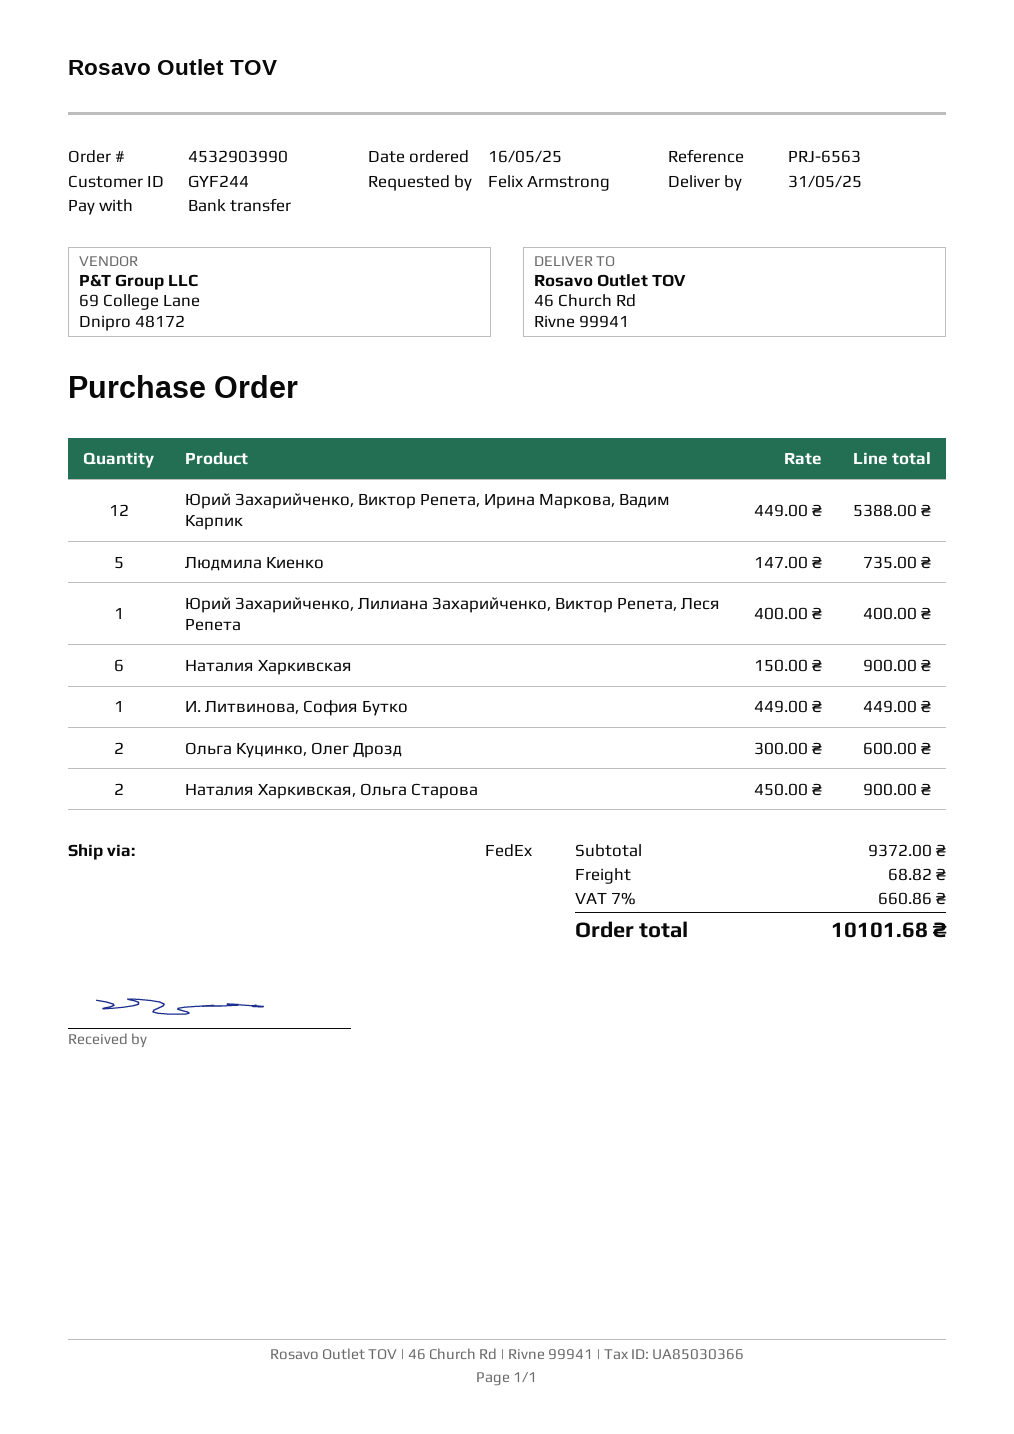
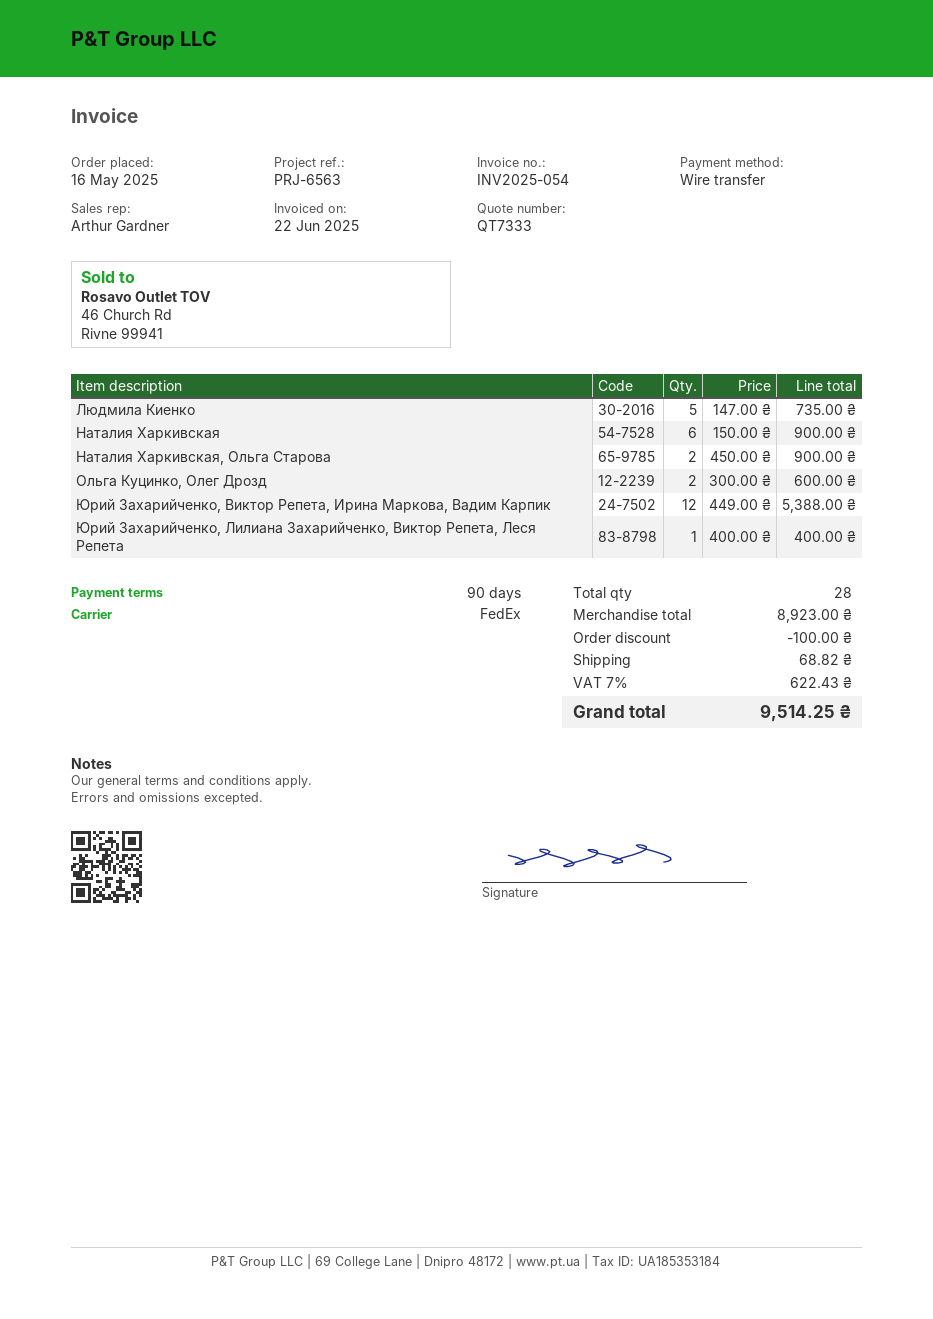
И. Литвинова, София Бутко: 1 x 449.00 = 449.00 -> none
subtotal: 9372.00 -> 8923.00
discount: none -> 100.00
tax: 7% = 660.86 -> 7% = 622.43
total: 10101.68 -> 9514.25

